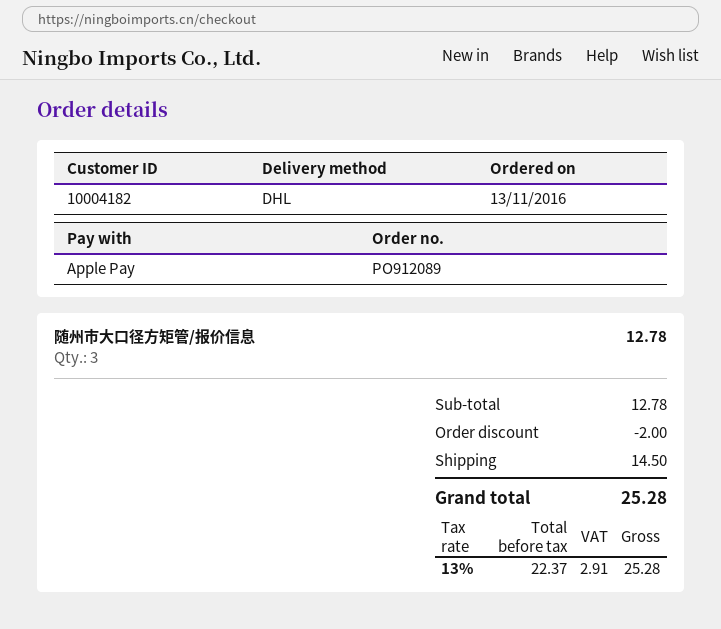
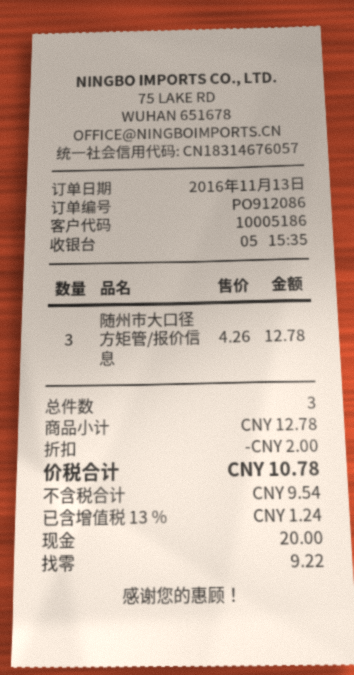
order number: PO912089 -> PO912086
customer number: 10004182 -> 10005186
payment method: Apple Pay -> cash
shipping: 14.50 -> none
net: 22.37 -> 9.54
tax: 13% = 2.91 -> 13% = 1.24
total: 25.28 -> 10.78

